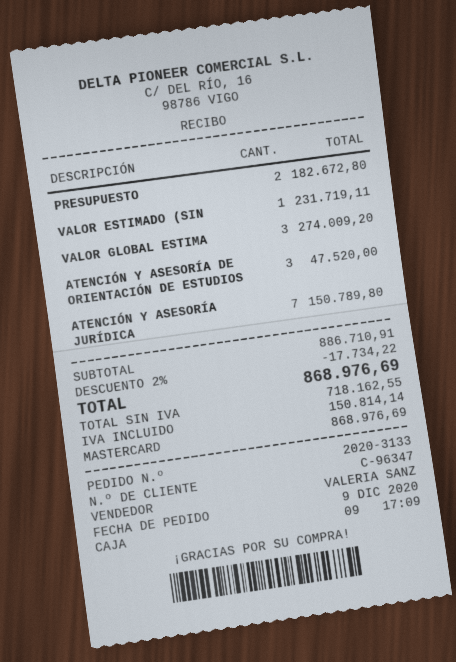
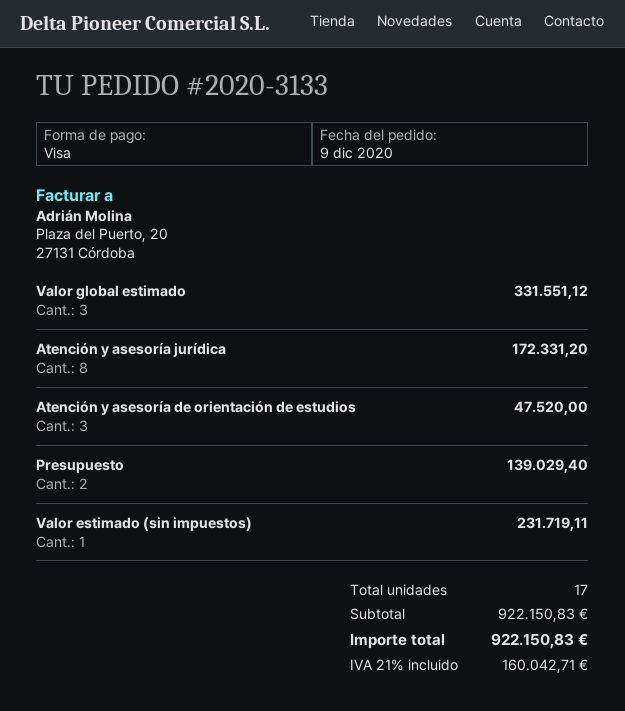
payment method: Mastercard -> Visa
PRESUPUESTO: 2 for 182672.80 -> 2 for 139029.40
VALOR GLOBAL ESTIMA: 3 for 274009.20 -> 3 for 331551.12
ATENCIÓN Y ASESORÍA JURÍDICA: 7 for 150789.80 -> 8 for 172331.20
subtotal: 886710.91 -> 922150.83
discount: 2% = 17734.22 -> none
tax: 150814.14 -> 160042.71
total: 868976.69 -> 922150.83

